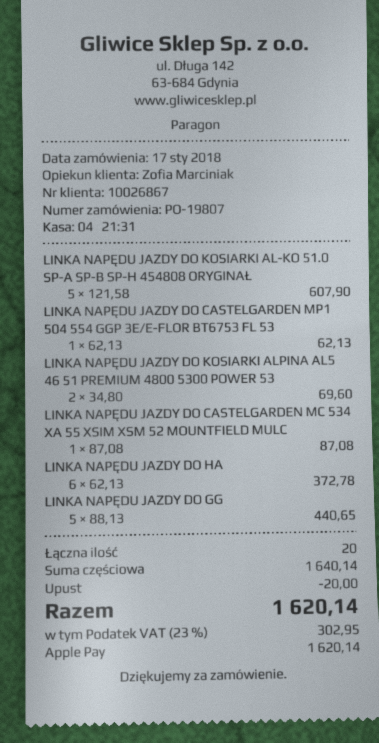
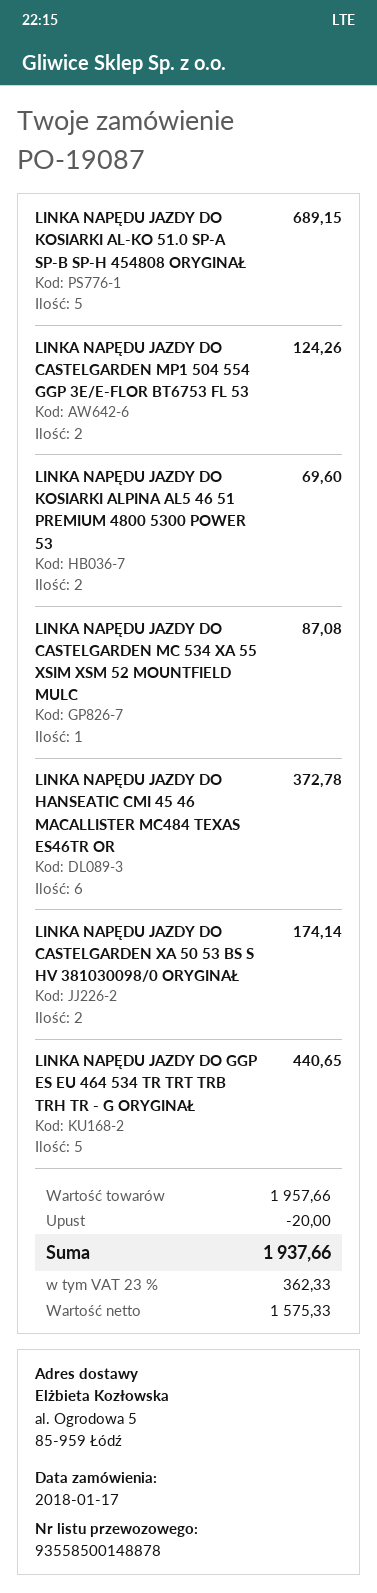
order number: PO-19807 -> PO-19087
LINKA NAPĘDU JAZDY DO KOSIARKI AL-KO 51.0 SP-A SP-B SP-H 454808 ORYGINAŁ: 5 for 607.90 -> 5 for 689.15
LINKA NAPĘDU JAZDY DO CASTELGARDEN MP1 504 554 GGP 3E/E-FLOR BT6753 FL 53: 1 for 62.13 -> 2 for 124.26
LINKA NAPĘDU JAZDY DO CASTELGARDEN XA 50 53 BS S HV 381030098/0 ORYGINAŁ: none -> 2 for 174.14
subtotal: 1640.14 -> 1957.66
tax: 23% = 302.95 -> 23% = 362.33
total: 1620.14 -> 1937.66

